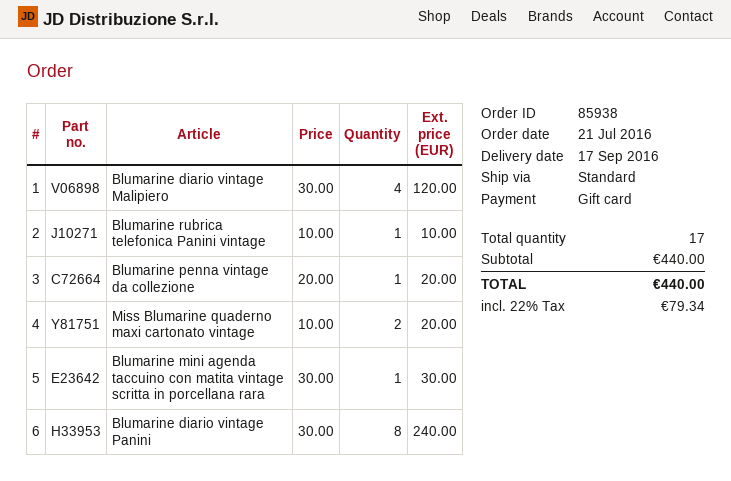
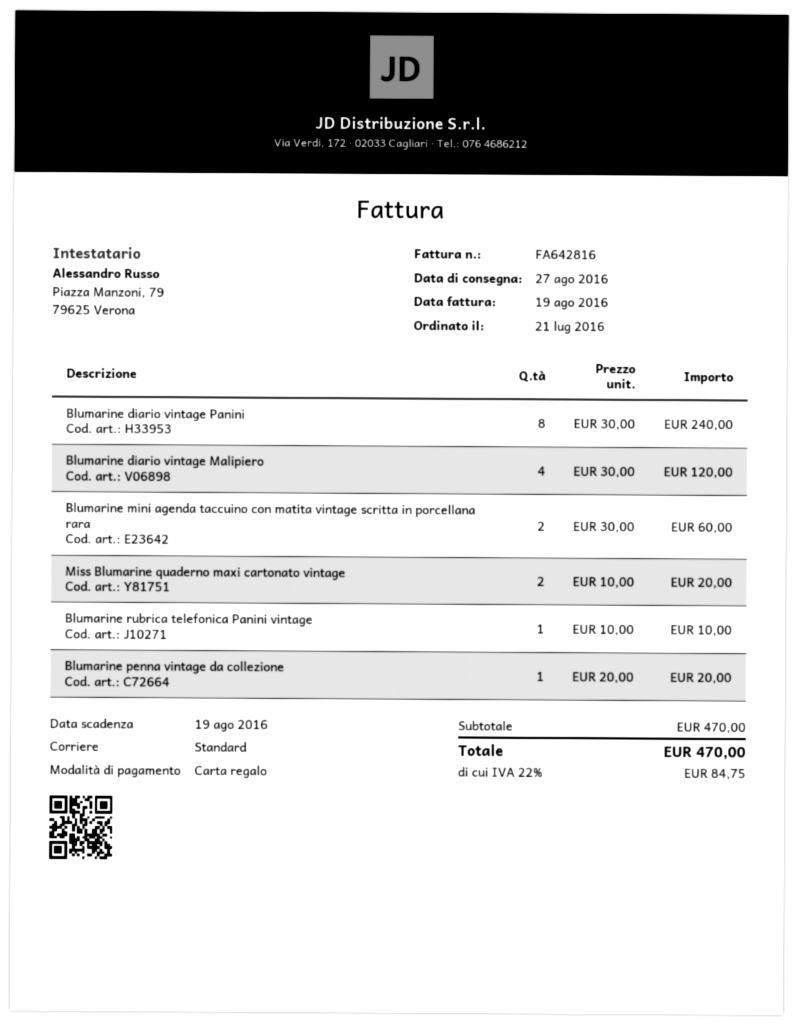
delivery date: 2016-09-17 -> 2016-08-27
Blumarine mini agenda taccuino con matita vintage scritta in porcellana rara: 1 x 30.00 = 30.00 -> 2 x 30.00 = 60.00
subtotal: 440.00 -> 470.00
tax: 22% = 79.34 -> 22% = 84.75
total: 440.00 -> 470.00

